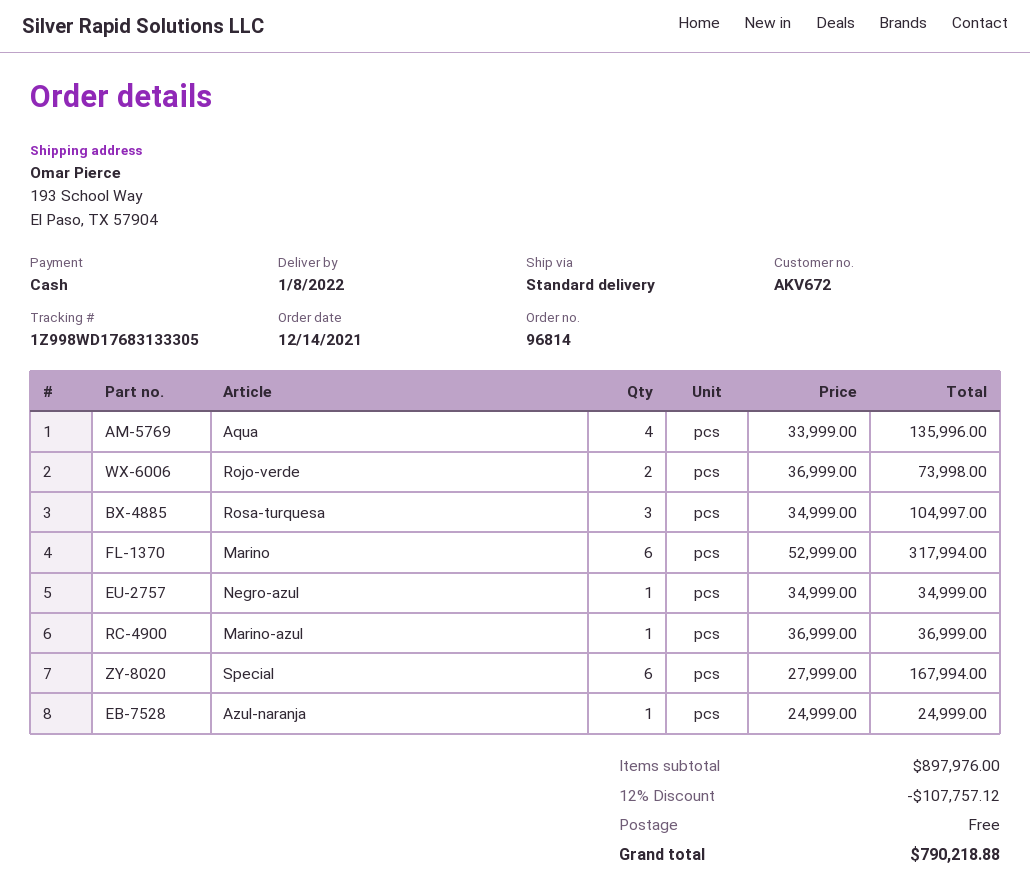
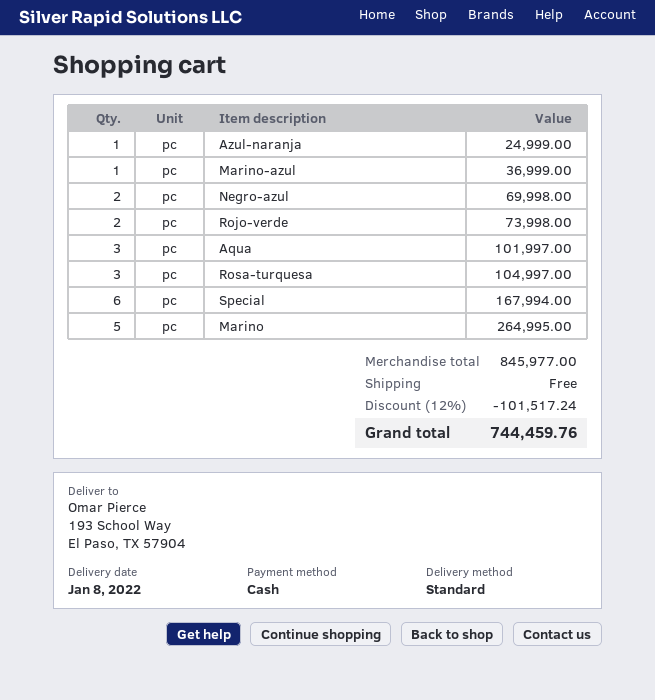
Aqua: 4 for 135996.00 -> 3 for 101997.00
Marino: 6 for 317994.00 -> 5 for 264995.00
Negro-azul: 1 for 34999.00 -> 2 for 69998.00
subtotal: 897976.00 -> 845977.00
discount: 12% = 107757.12 -> 12% = 101517.24
total: 790218.88 -> 744459.76

